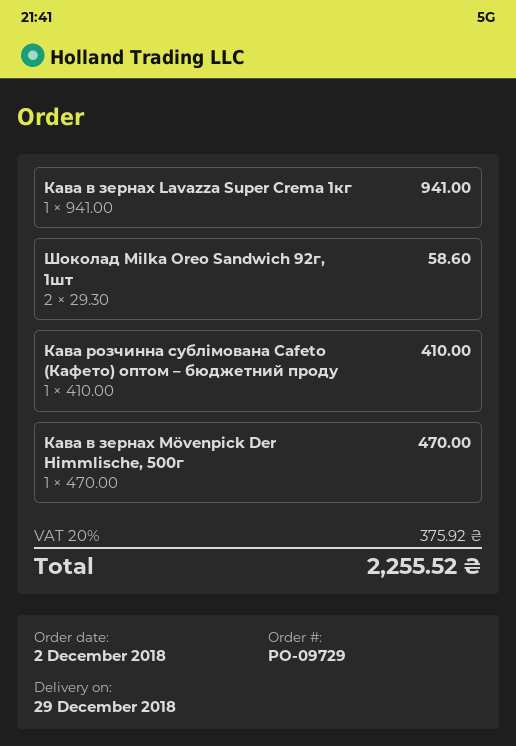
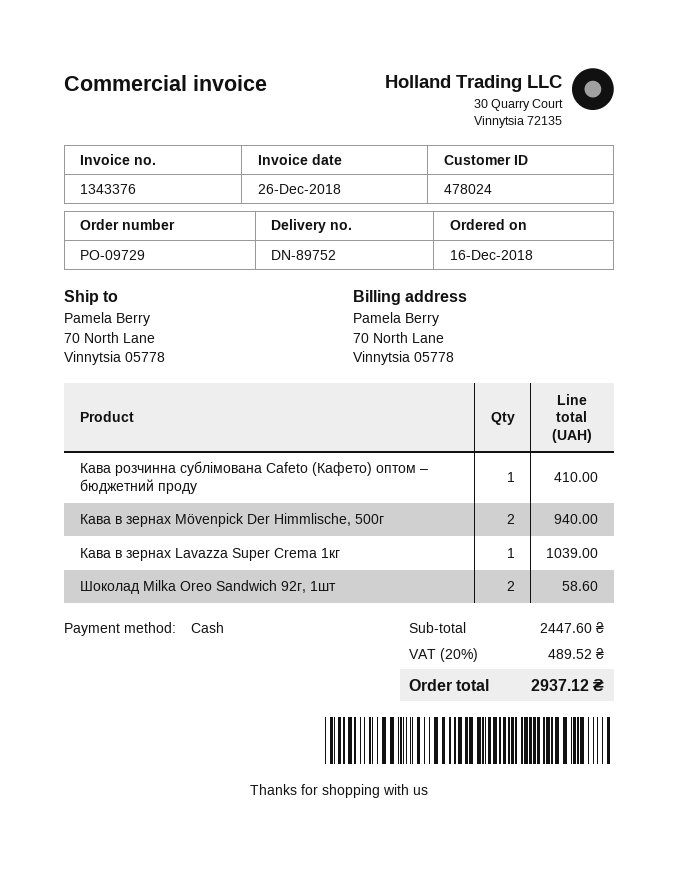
order date: 2018-12-02 -> 2018-12-16
Кава в зернах Lavazza Super Crema 1кг: 1 for 941.00 -> 1 for 1039.00
Кава в зернах Mövenpick Der Himmlische, 500г: 1 for 470.00 -> 2 for 940.00
tax: 20% = 375.92 -> 20% = 489.52
total: 2255.52 -> 2937.12

